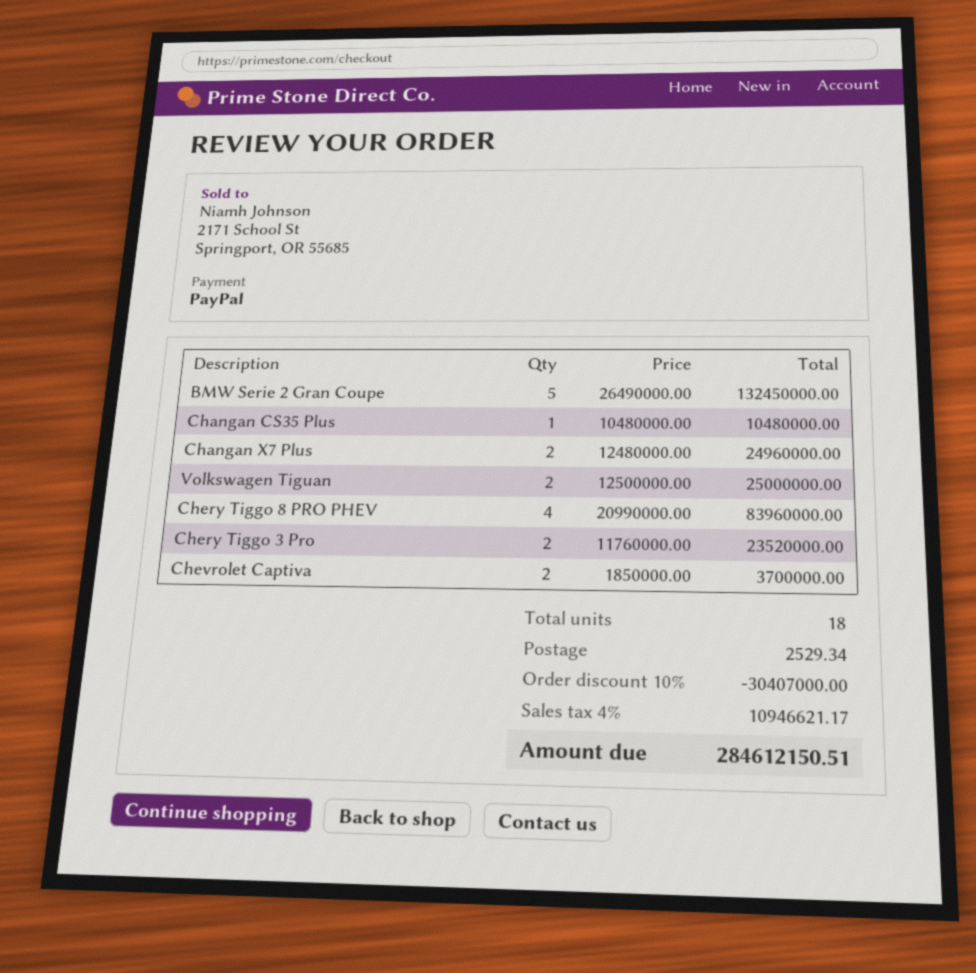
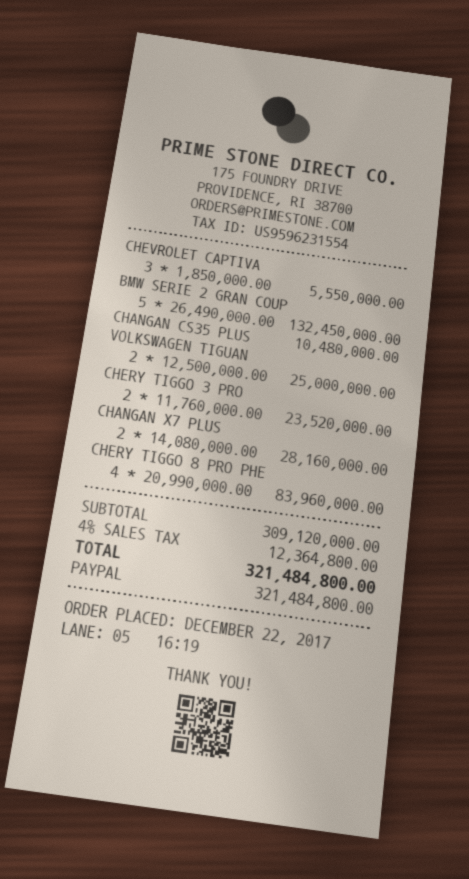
Changan X7 Plus: 2 x 12480000.00 = 24960000.00 -> 2 x 14080000.00 = 28160000.00
Chevrolet Captiva: 2 x 1850000.00 = 3700000.00 -> 3 x 1850000.00 = 5550000.00
discount: 10% = 30407000.00 -> none
shipping: 2529.34 -> none
tax: 4% = 10946621.17 -> 4% = 12364800.00
total: 284612150.51 -> 321484800.00

